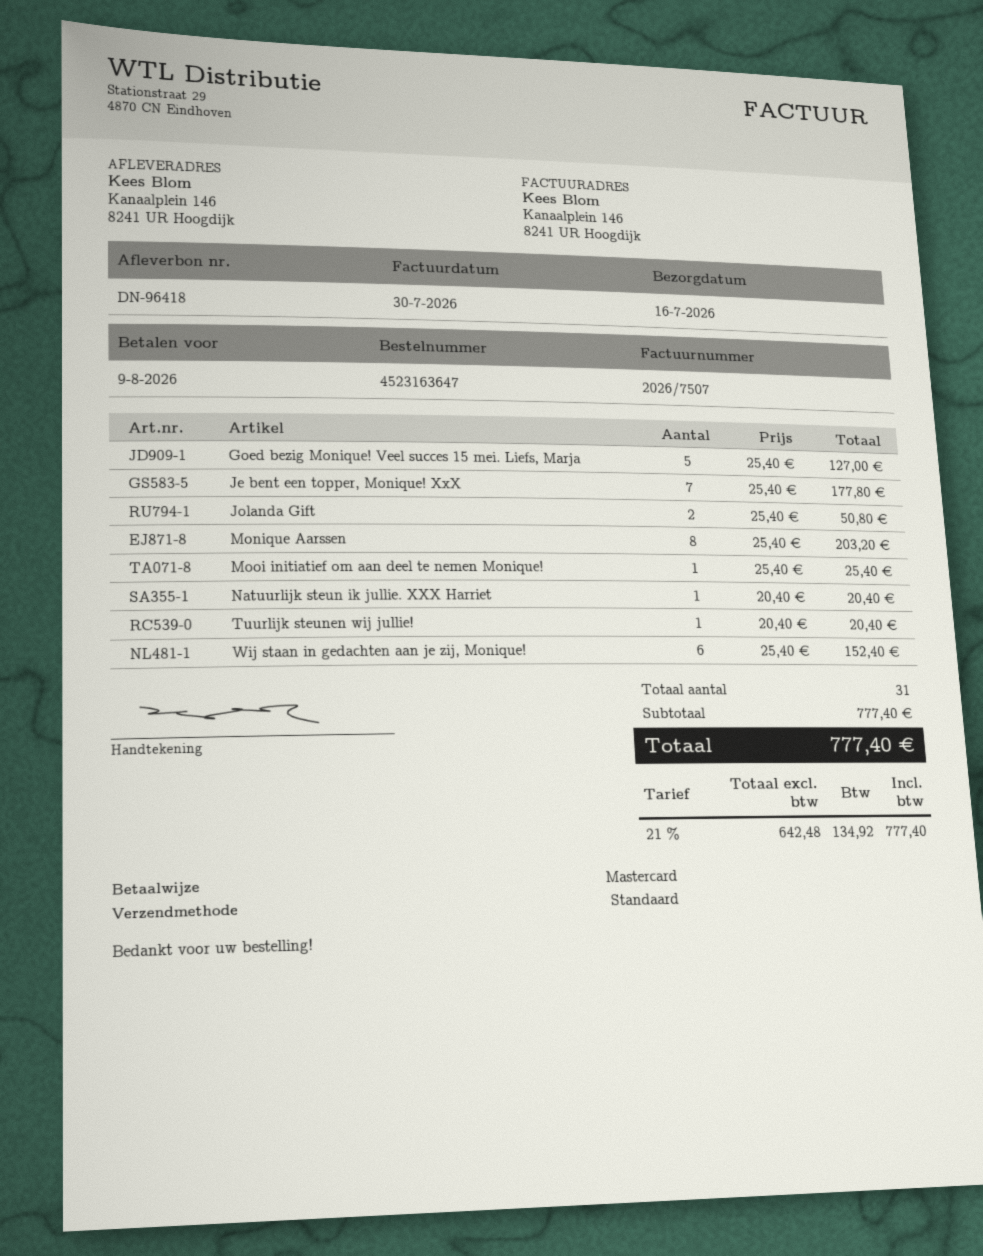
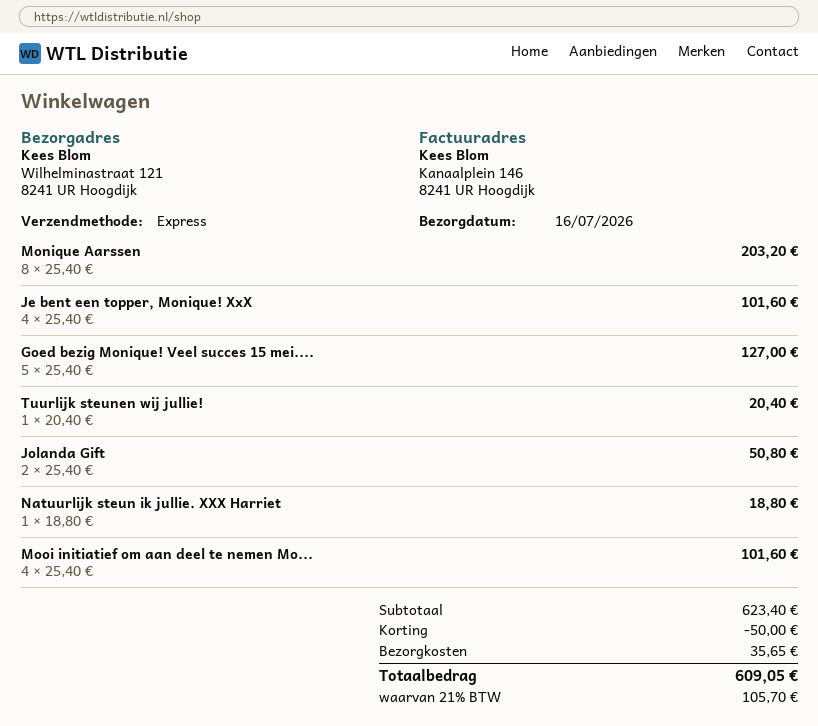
shipping method: standard -> express
ship to: Kanaalplein 146, 8241 UR Hoogdijk -> Wilhelminastraat 121, 8241 UR Hoogdijk
Je bent een topper, Monique! XxX: 7 x 25.40 = 177.80 -> 4 x 25.40 = 101.60
Mooi initiatief om aan deel te nemen Monique!: 1 x 25.40 = 25.40 -> 4 x 25.40 = 101.60
Natuurlijk steun ik jullie. XXX Harriet: 1 x 20.40 = 20.40 -> 1 x 18.80 = 18.80
Wij staan in gedachten aan je zij, Monique!: 6 x 25.40 = 152.40 -> none
subtotal: 777.40 -> 623.40
discount: none -> 50.00
shipping: none -> 35.65
tax: 21% = 134.92 -> 21% = 105.70
total: 777.40 -> 609.05

